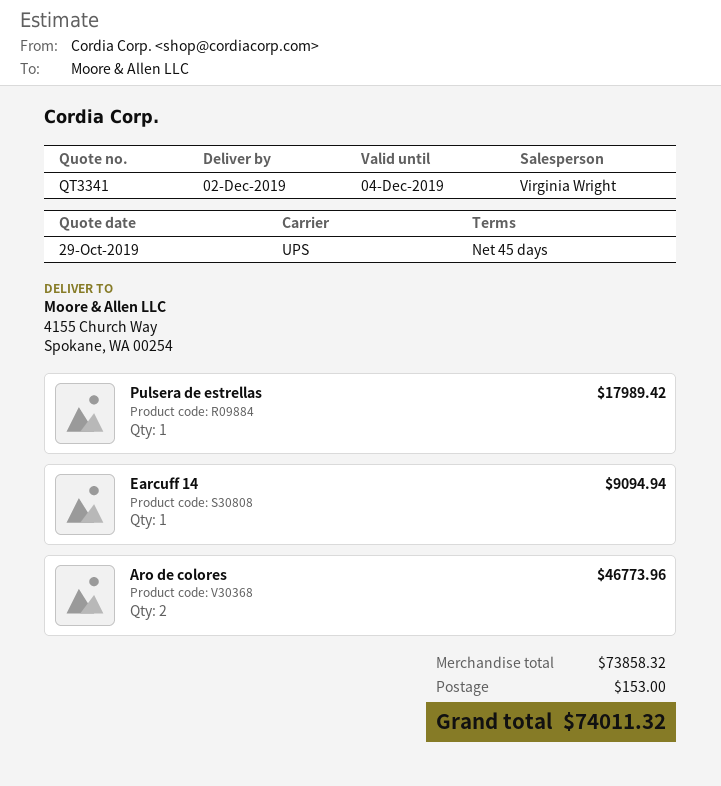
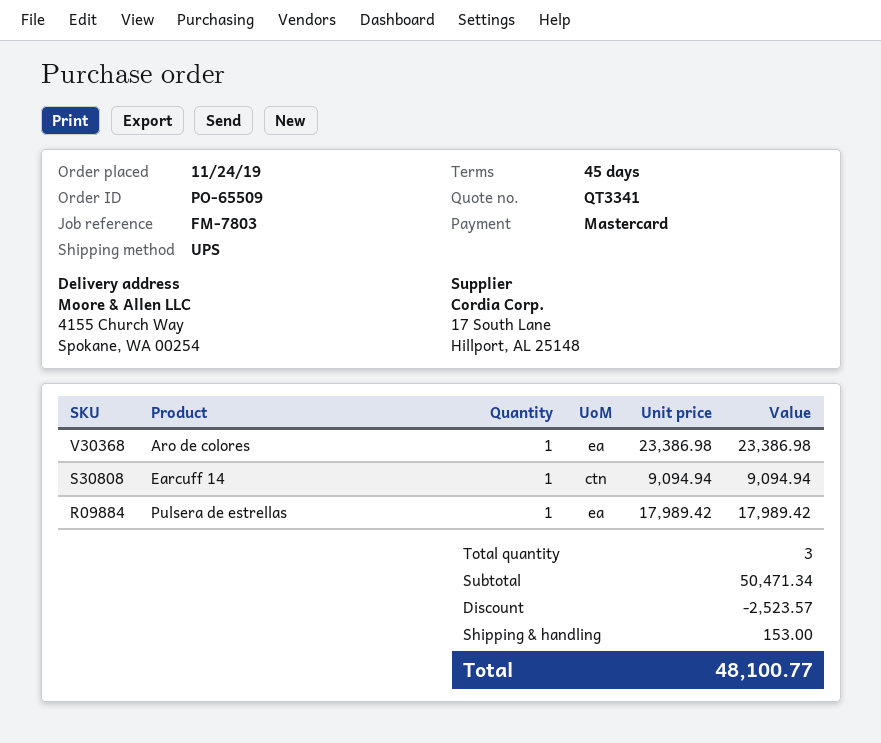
Aro de colores: 2 for 46773.96 -> 1 for 23386.98
subtotal: 73858.32 -> 50471.34
discount: none -> 2523.57
total: 74011.32 -> 48100.77

